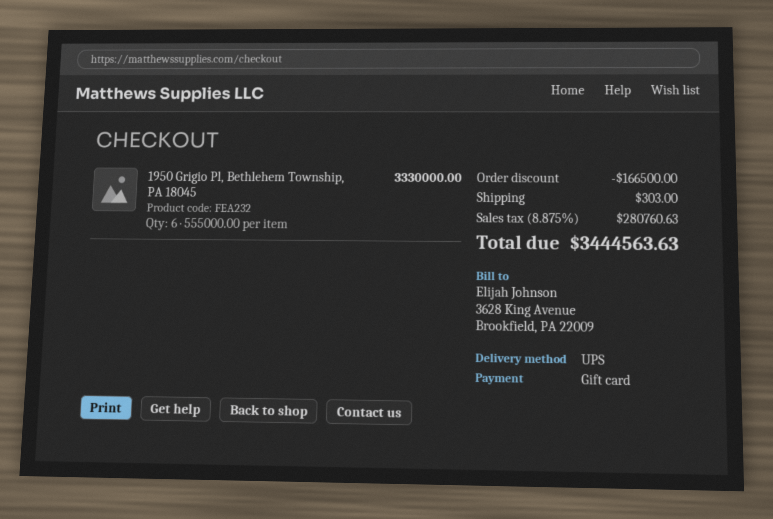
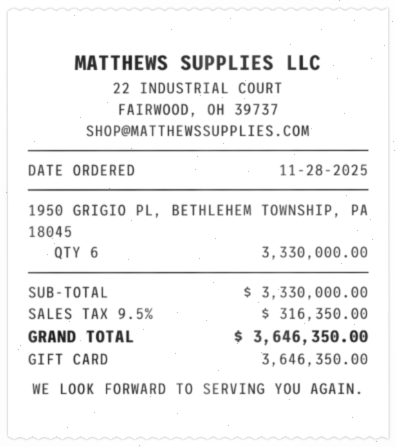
discount: 166500.00 -> none
shipping: 303.00 -> none
tax: 8.875% = 280760.63 -> 9.5% = 316350.00
total: 3444563.63 -> 3646350.00

